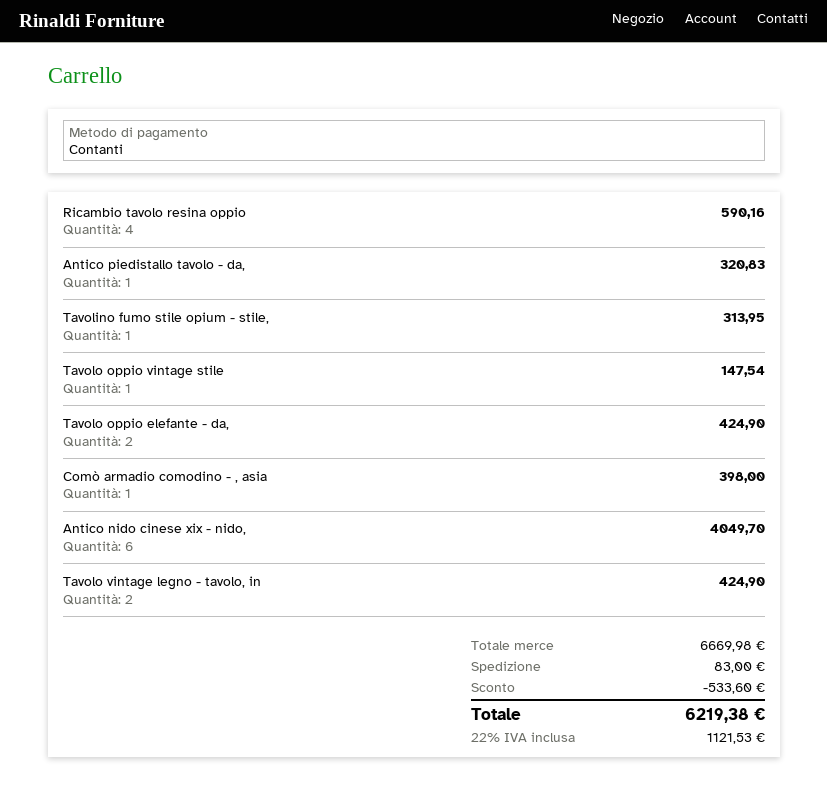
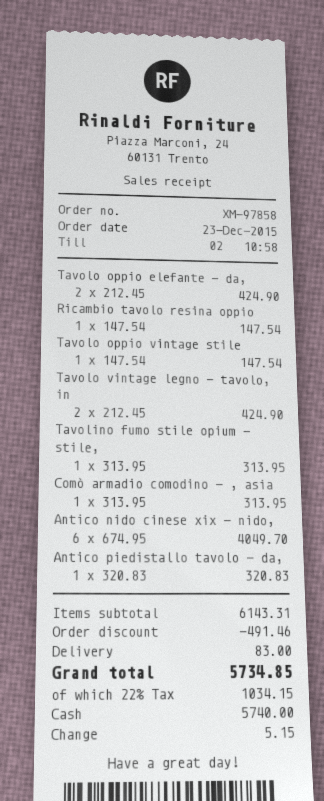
Ricambio tavolo resina oppio: 4 for 590.16 -> 1 for 147.54
Comò armadio comodino - , asia: 1 for 398.00 -> 1 for 313.95
subtotal: 6669.98 -> 6143.31
discount: 533.60 -> 491.46
tax: 22% = 1121.53 -> 22% = 1034.15
total: 6219.38 -> 5734.85

